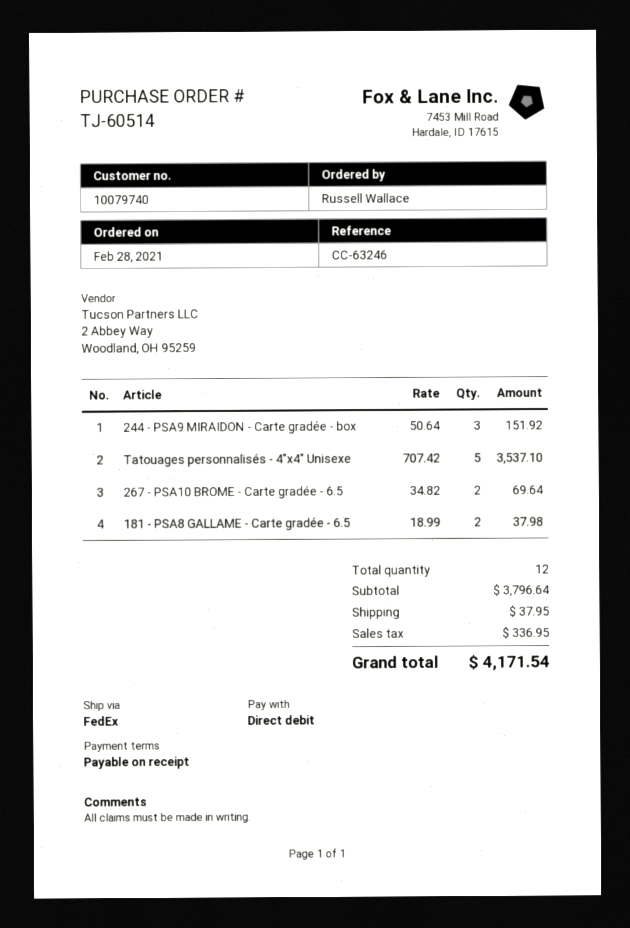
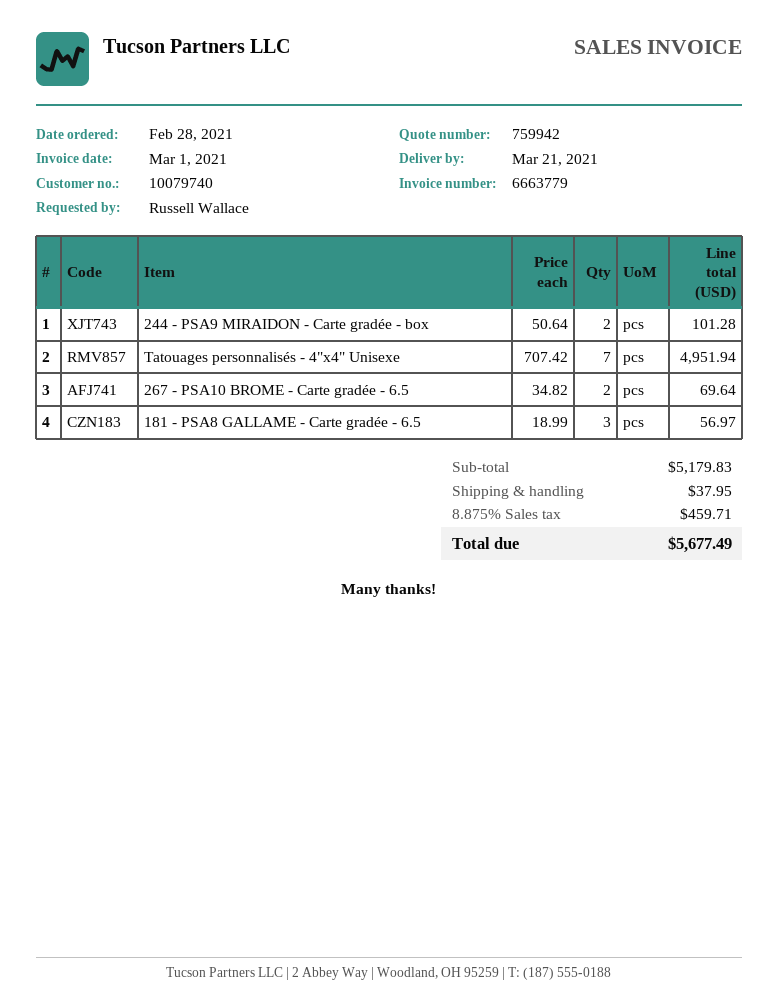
244 - PSA9 MIRAIDON - Carte gradée - box: 3 x 50.64 = 151.92 -> 2 x 50.64 = 101.28
Tatouages personnalisés - 4"x4" Unisexe: 5 x 707.42 = 3537.10 -> 7 x 707.42 = 4951.94
181 - PSA8 GALLAME - Carte gradée - 6.5: 2 x 18.99 = 37.98 -> 3 x 18.99 = 56.97
subtotal: 3796.64 -> 5179.83
tax: 336.95 -> 459.71
total: 4171.54 -> 5677.49

